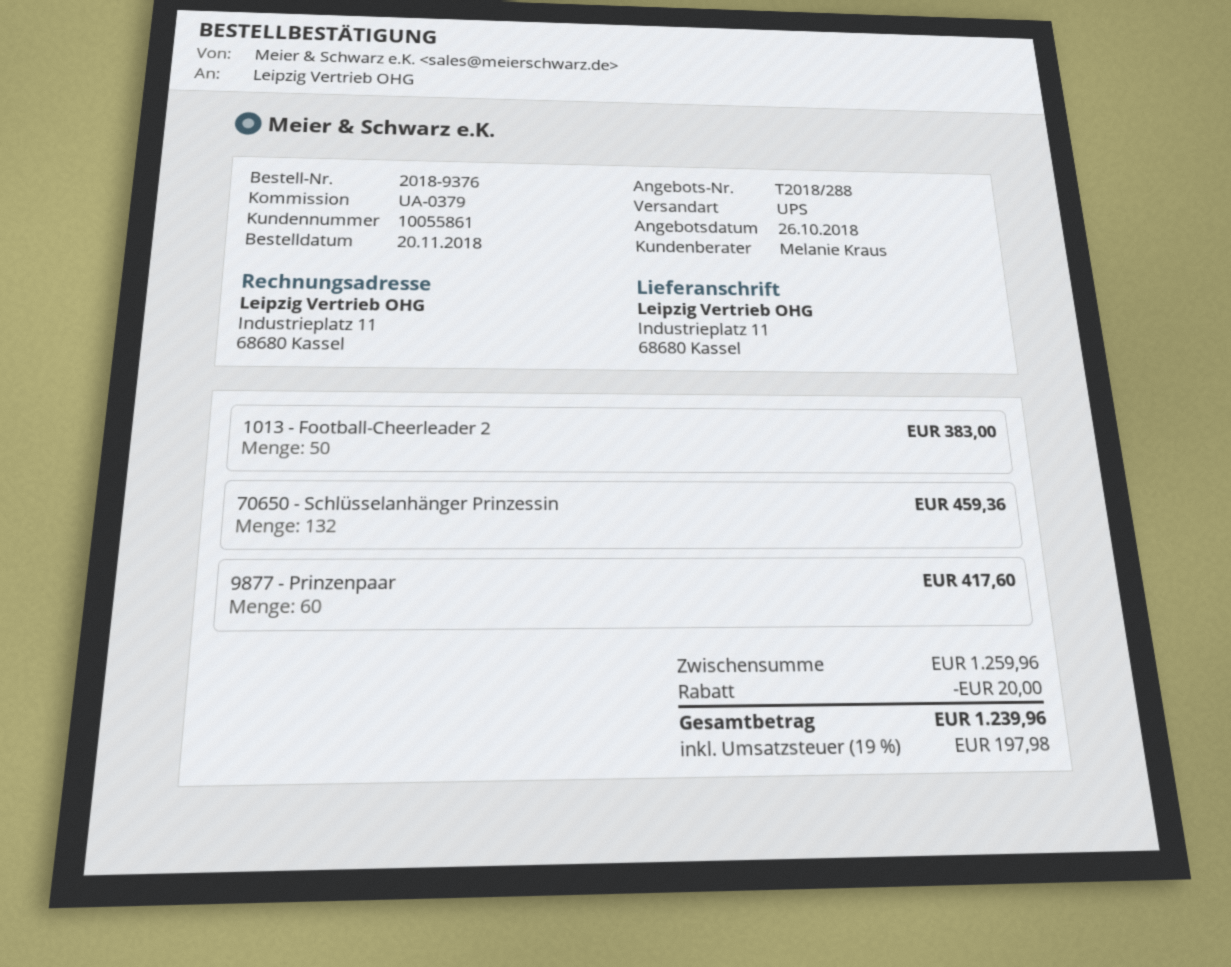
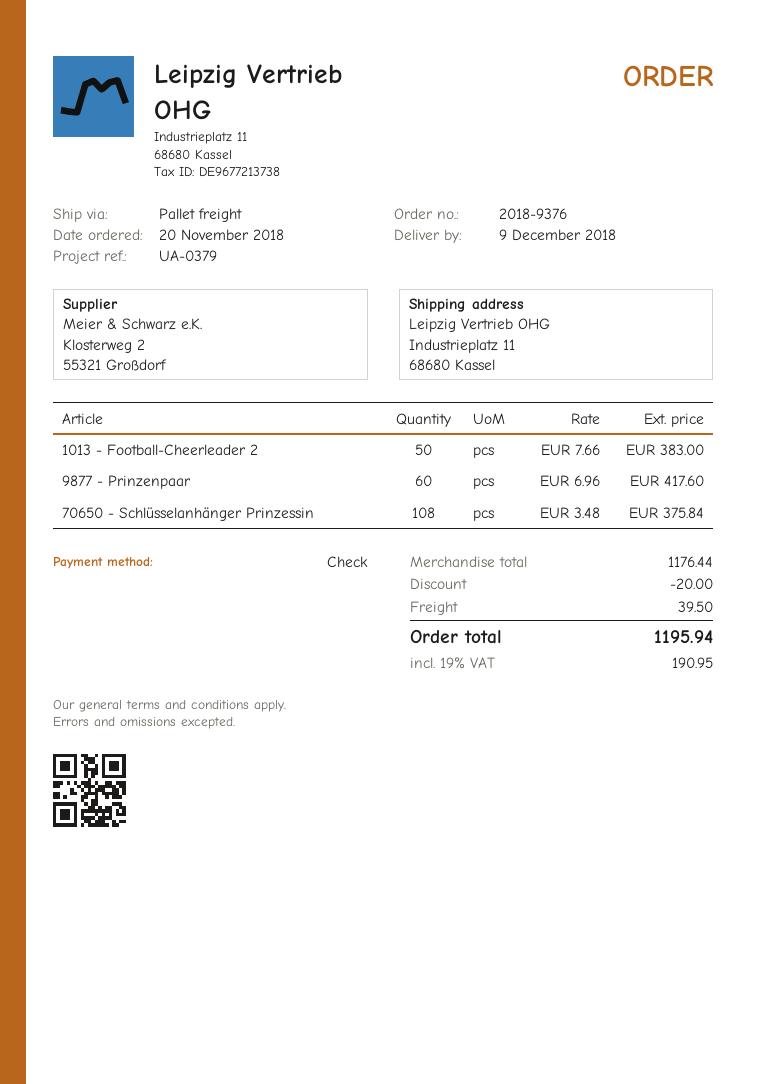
shipping method: UPS -> pallet freight
70650 - Schlüsselanhänger Prinzessin: 132 for 459.36 -> 108 for 375.84
subtotal: 1259.96 -> 1176.44
shipping: none -> 39.50
tax: 19% = 197.98 -> 19% = 190.95
total: 1239.96 -> 1195.94

